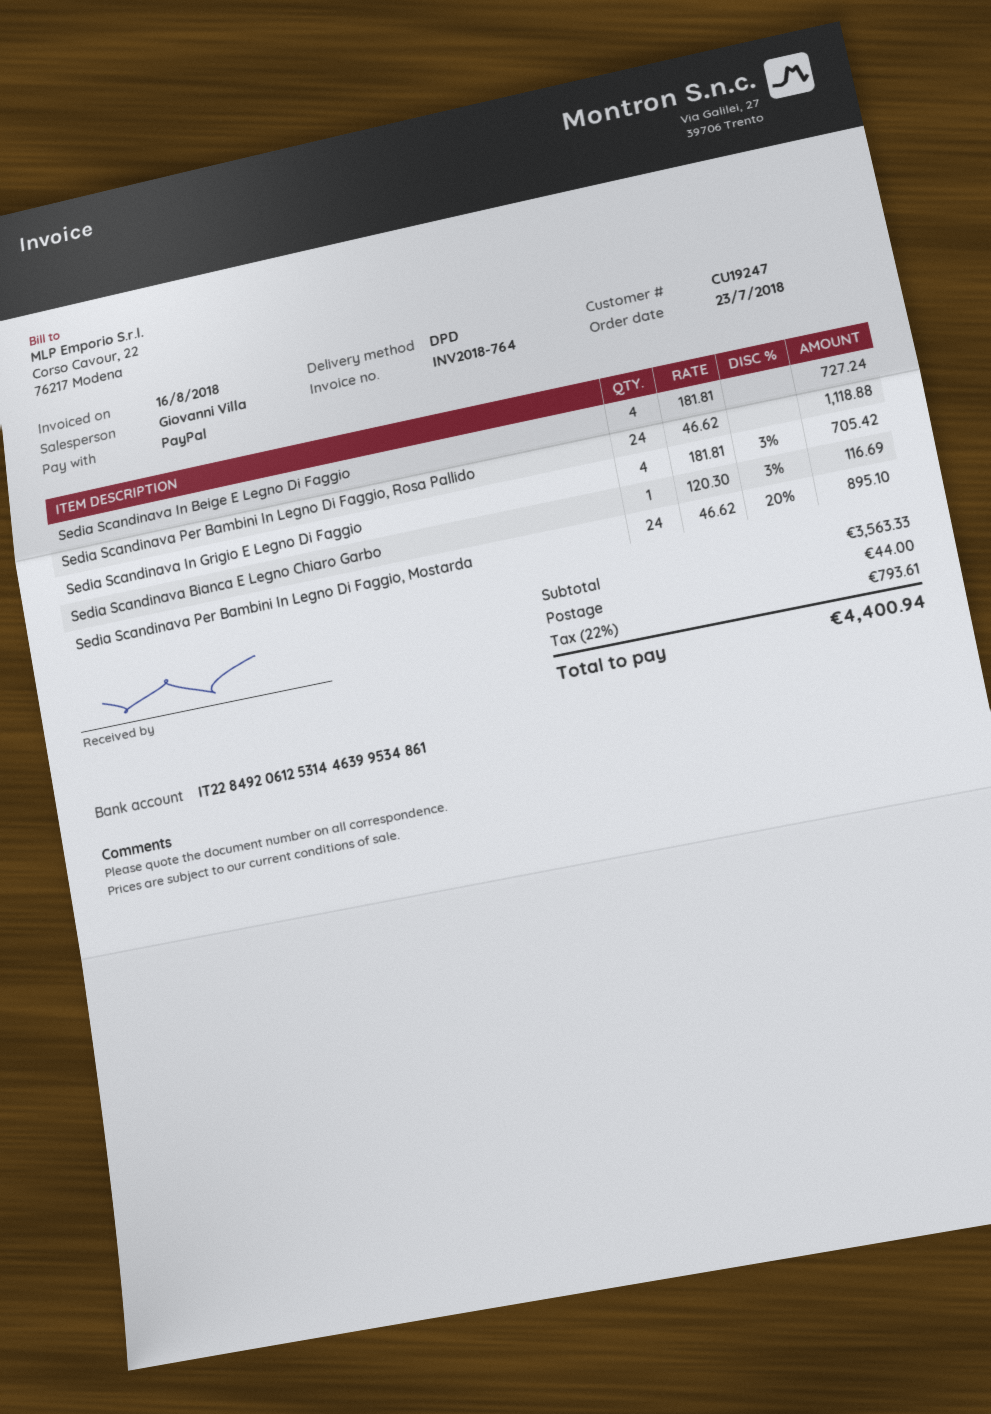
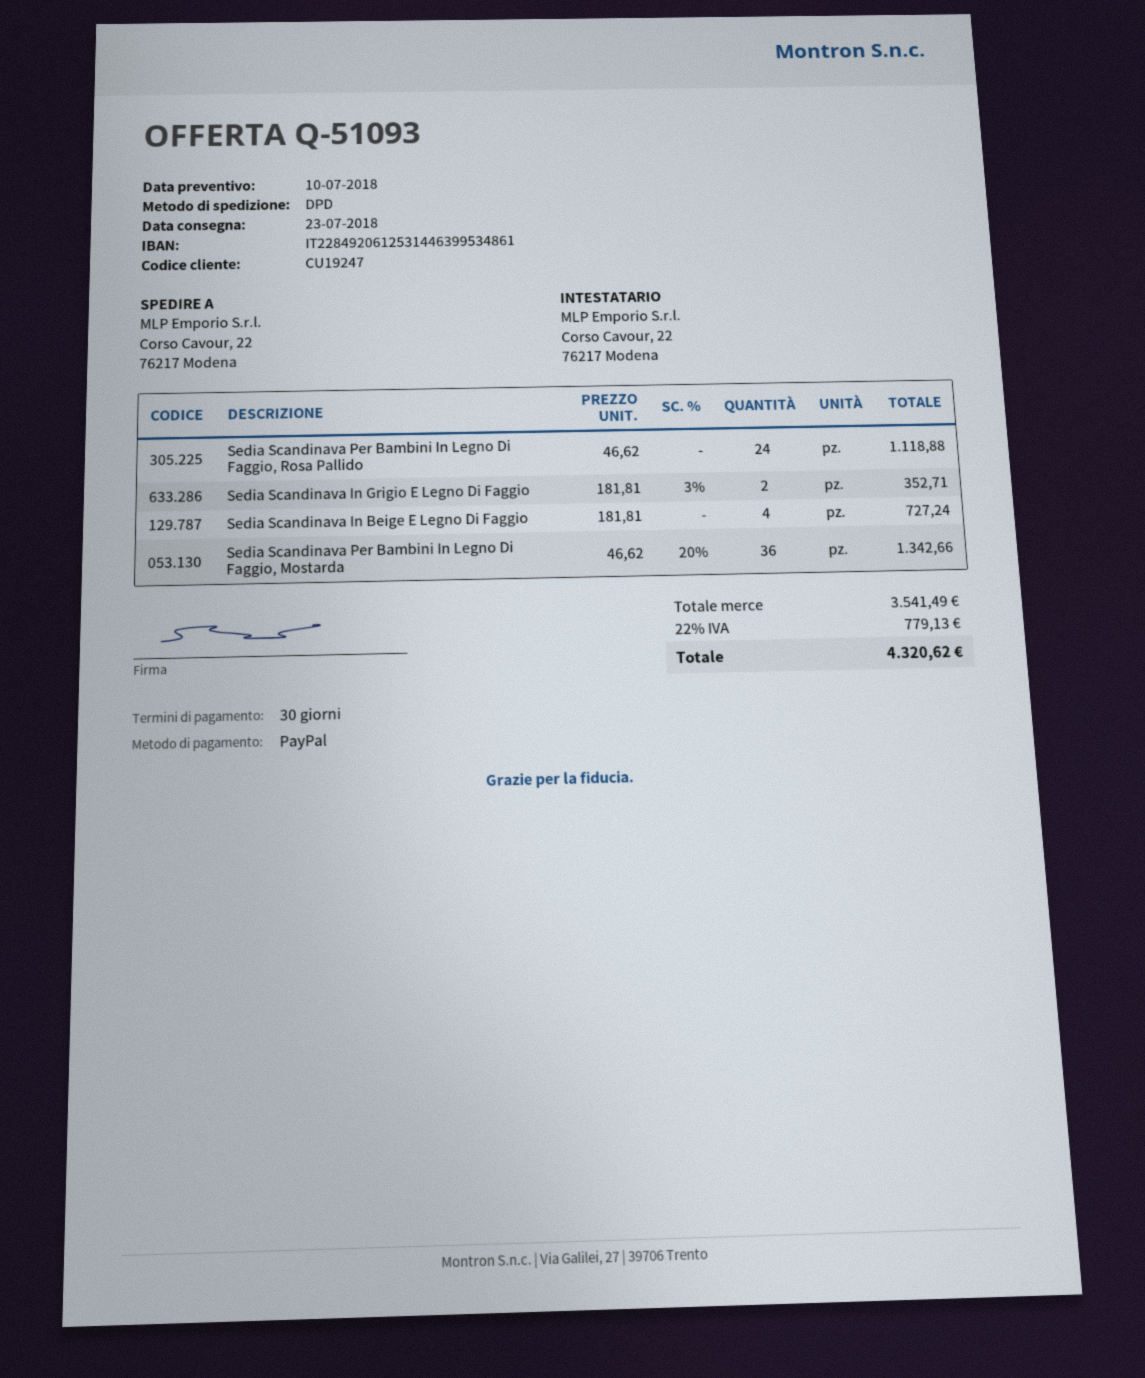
Sedia Scandinava In Grigio E Legno Di Faggio: 4 x 181.81 - 3% = 705.42 -> 2 x 181.81 - 3% = 352.71
Sedia Scandinava Bianca E Legno Chiaro Garbo: 1 x 120.30 - 3% = 116.69 -> none
Sedia Scandinava Per Bambini In Legno Di Faggio, Mostarda: 24 x 46.62 - 20% = 895.10 -> 36 x 46.62 - 20% = 1342.66
subtotal: 3563.33 -> 3541.49
shipping: 44.00 -> none
tax: 22% = 793.61 -> 22% = 779.13
total: 4400.94 -> 4320.62

